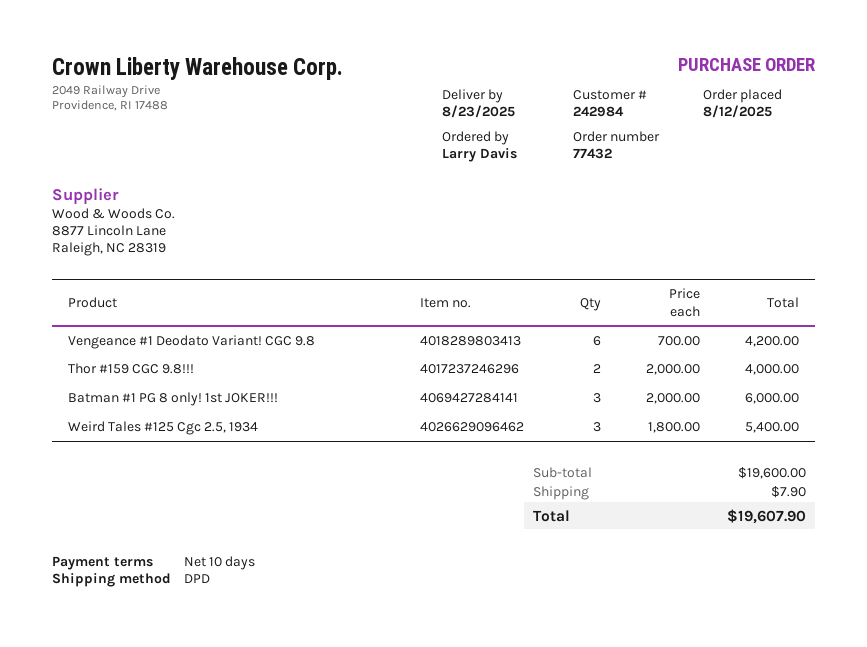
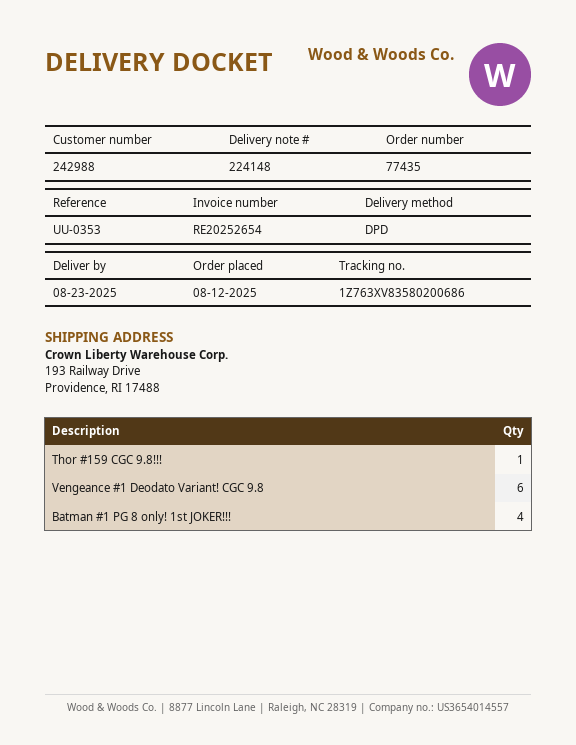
order number: 77432 -> 77435
customer number: 242984 -> 242988
Thor #159 CGC 9.8!!!: 2 -> 1
Batman #1 PG 8 only! 1st JOKER!!!: 3 -> 4
Weird Tales #125 Cgc 2.5, 1934: 3 -> none

